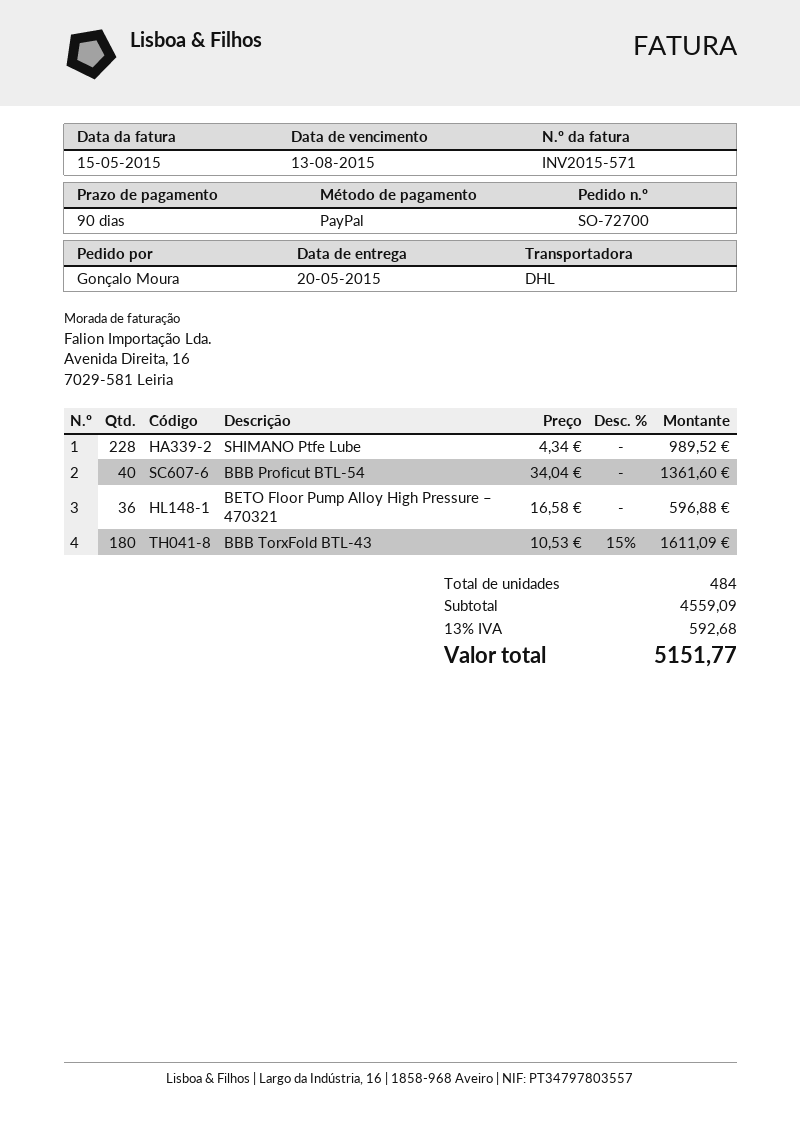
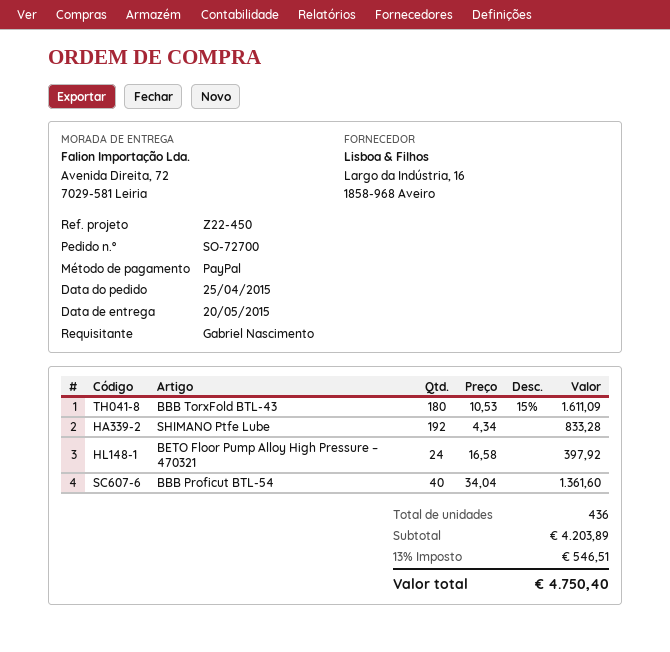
ordered by: Gonçalo Moura -> Gabriel Nascimento
SHIMANO Ptfe Lube: 228 x 4.34 = 989.52 -> 192 x 4.34 = 833.28
BETO Floor Pump Alloy High Pressure – 470321: 36 x 16.58 = 596.88 -> 24 x 16.58 = 397.92
total quantity: 484 -> 436
subtotal: 4559.09 -> 4203.89
tax: 13% = 592.68 -> 13% = 546.51
total: 5151.77 -> 4750.40

